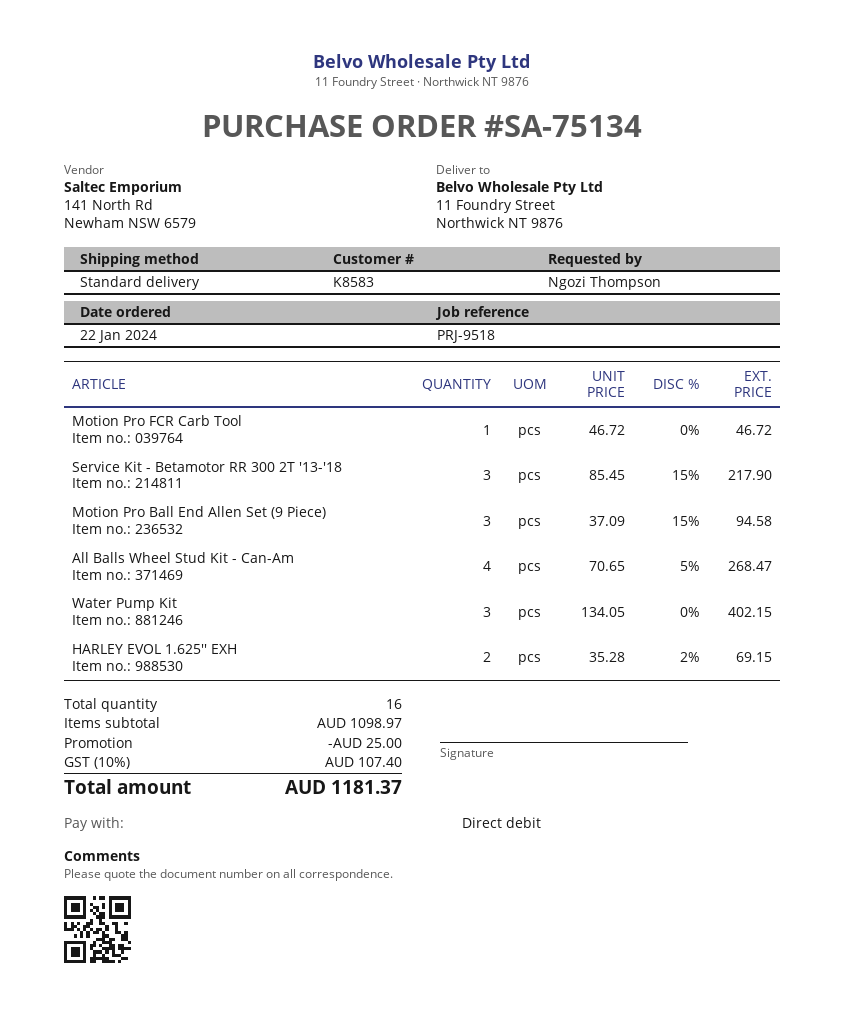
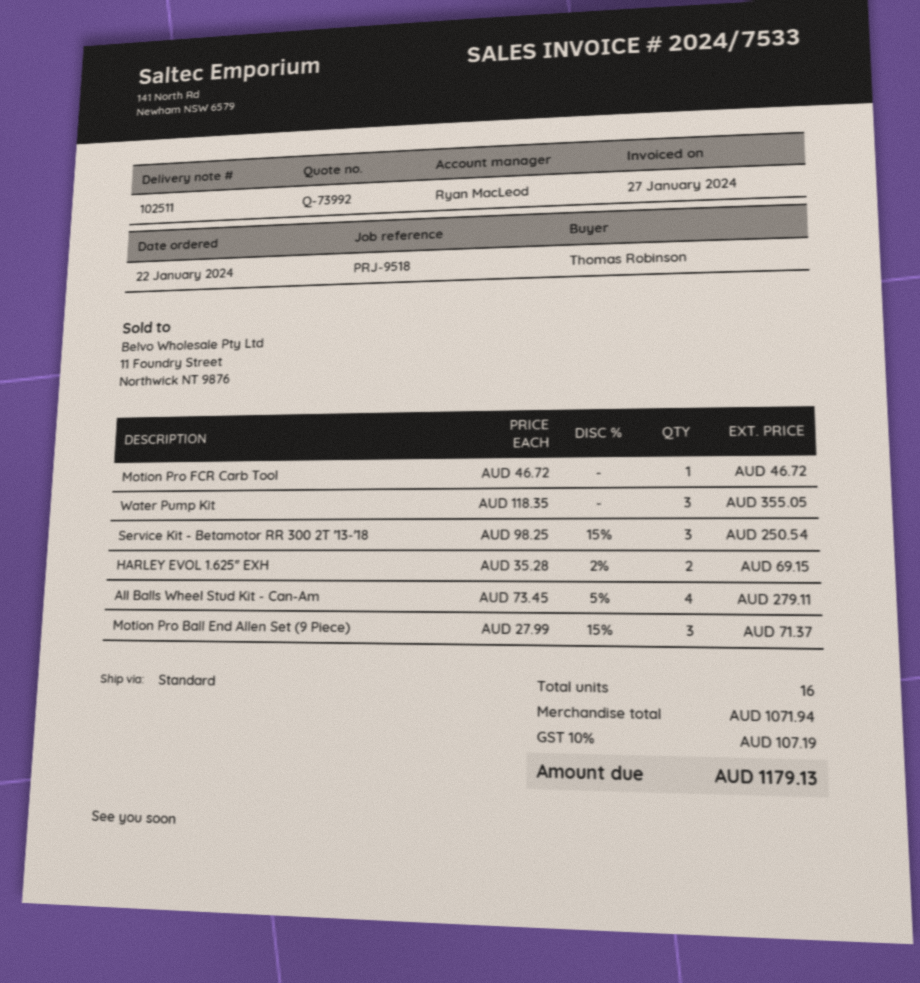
ordered by: Ngozi Thompson -> Thomas Robinson
Service Kit - Betamotor RR 300 2T '13-'18: 3 x 85.45 - 15% = 217.90 -> 3 x 98.25 - 15% = 250.54
Motion Pro Ball End Allen Set (9 Piece): 3 x 37.09 - 15% = 94.58 -> 3 x 27.99 - 15% = 71.37
All Balls Wheel Stud Kit - Can-Am: 4 x 70.65 - 5% = 268.47 -> 4 x 73.45 - 5% = 279.11
Water Pump Kit: 3 x 134.05 = 402.15 -> 3 x 118.35 = 355.05
subtotal: 1098.97 -> 1071.94
discount: 25.00 -> none
tax: 10% = 107.40 -> 10% = 107.19
total: 1181.37 -> 1179.13

